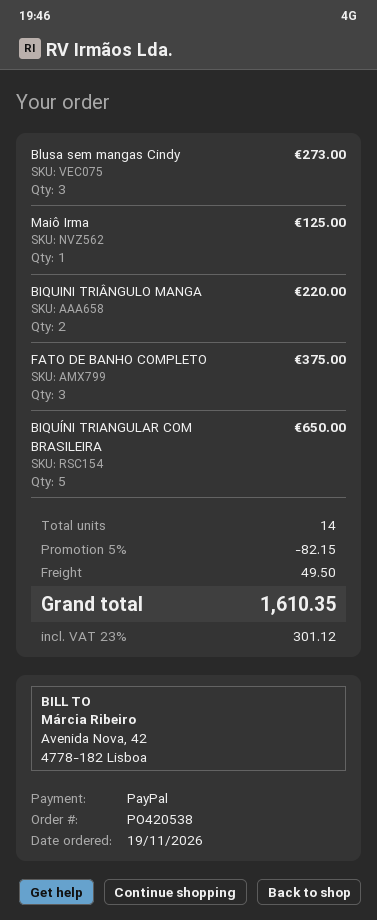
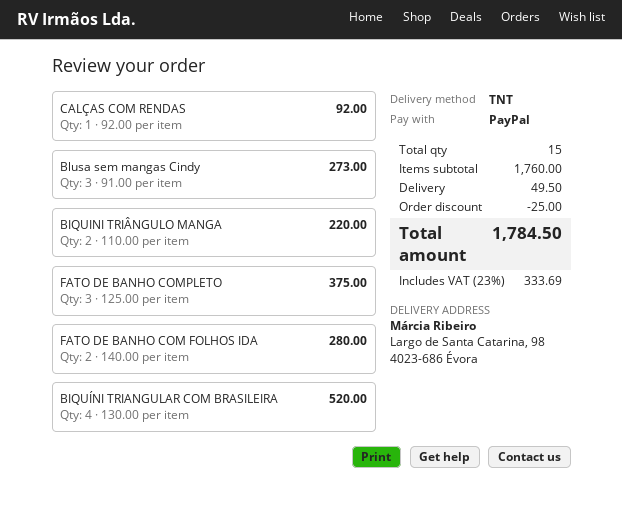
Maiô Irma: 1 for 125.00 -> none
BIQUÍNI TRIANGULAR COM BRASILEIRA: 5 for 650.00 -> 4 for 520.00
CALÇAS COM RENDAS: none -> 1 for 92.00
FATO DE BANHO COM FOLHOS IDA: none -> 2 for 280.00
total quantity: 14 -> 15
discount: 82.15 -> 25.00
tax: 23% = 301.12 -> 23% = 333.69
total: 1610.35 -> 1784.50

